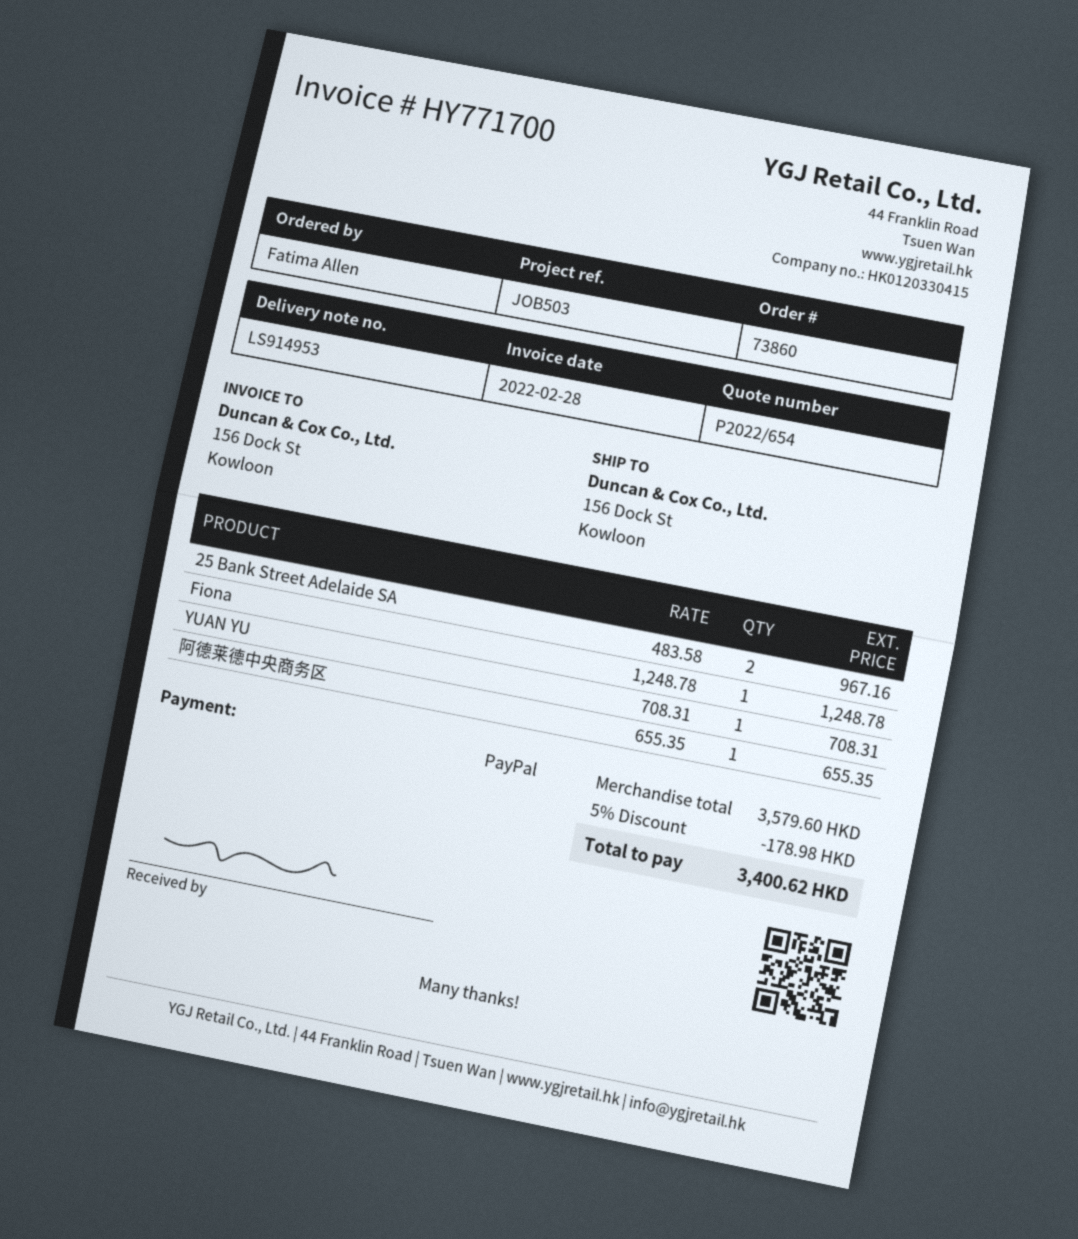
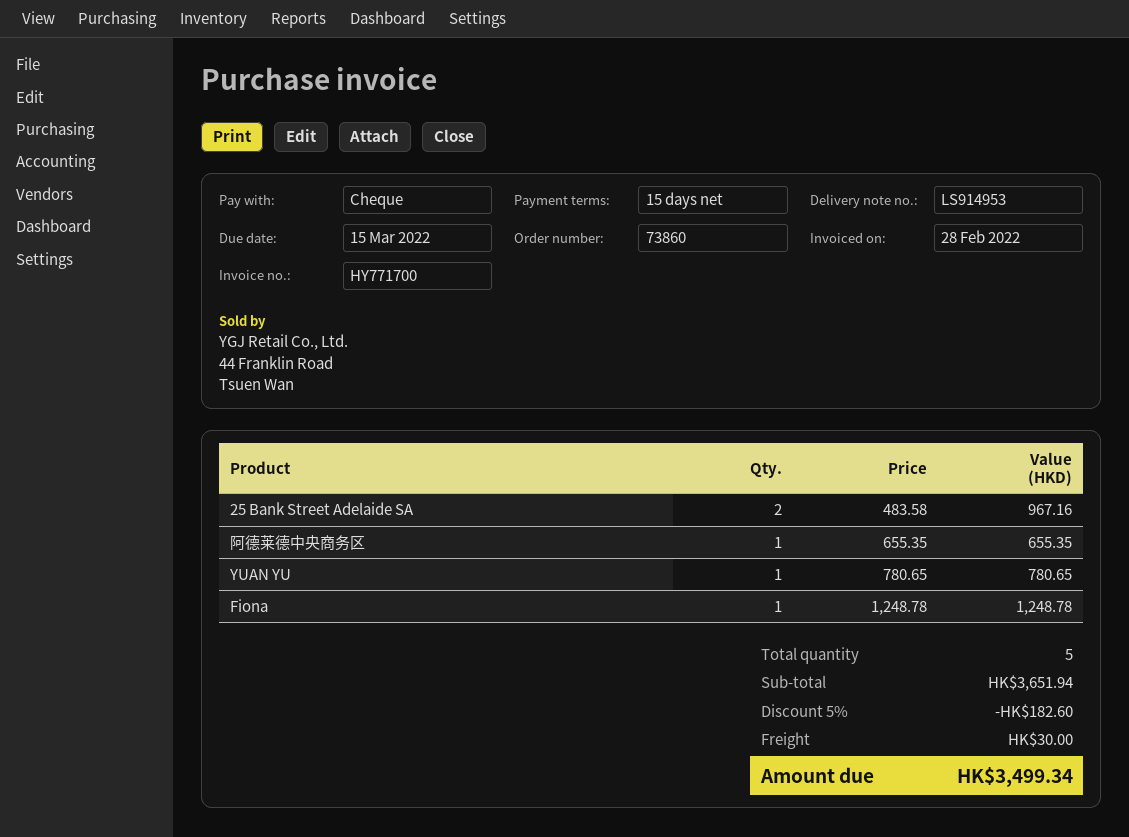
payment method: PayPal -> cheque
YUAN YU: 1 x 708.31 = 708.31 -> 1 x 780.65 = 780.65
subtotal: 3579.60 -> 3651.94
discount: 5% = 178.98 -> 5% = 182.60
shipping: none -> 30.00
total: 3400.62 -> 3499.34

